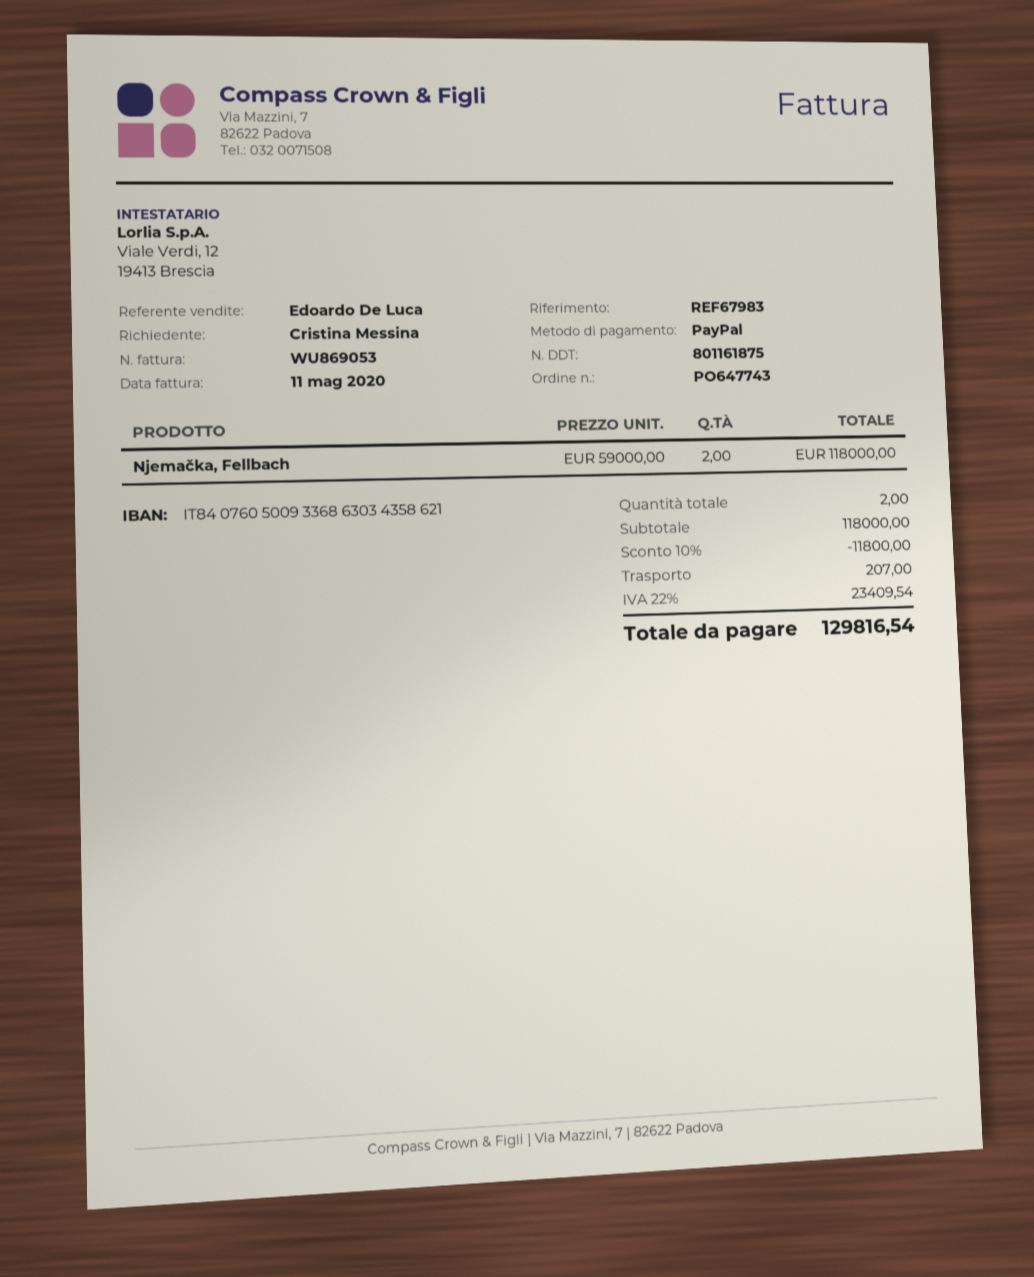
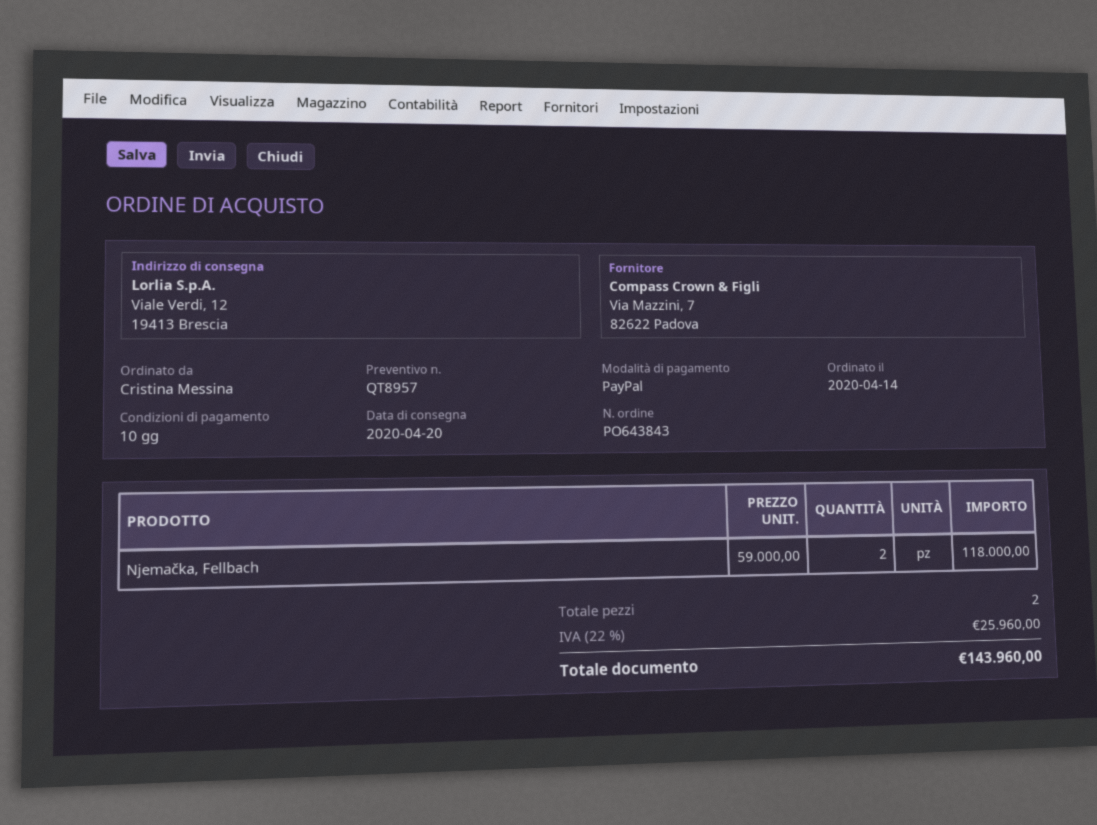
order number: PO647743 -> PO643843
discount: 10% = 11800.00 -> none
shipping: 207.00 -> none
tax: 22% = 23409.54 -> 22% = 25960.00
total: 129816.54 -> 143960.00

